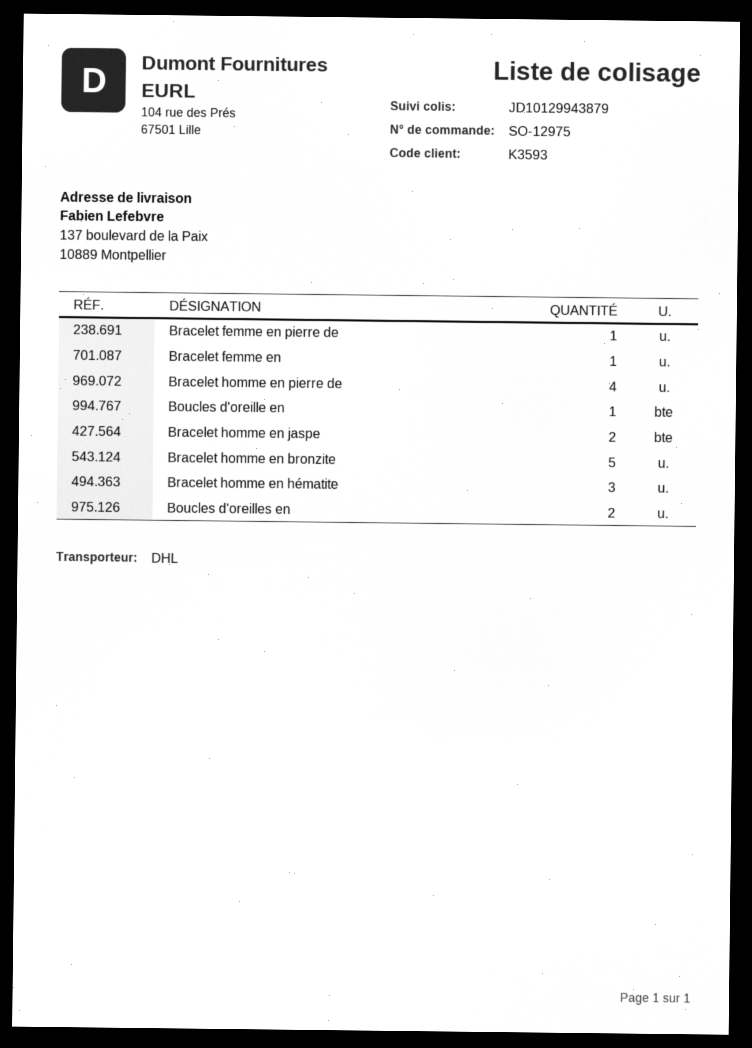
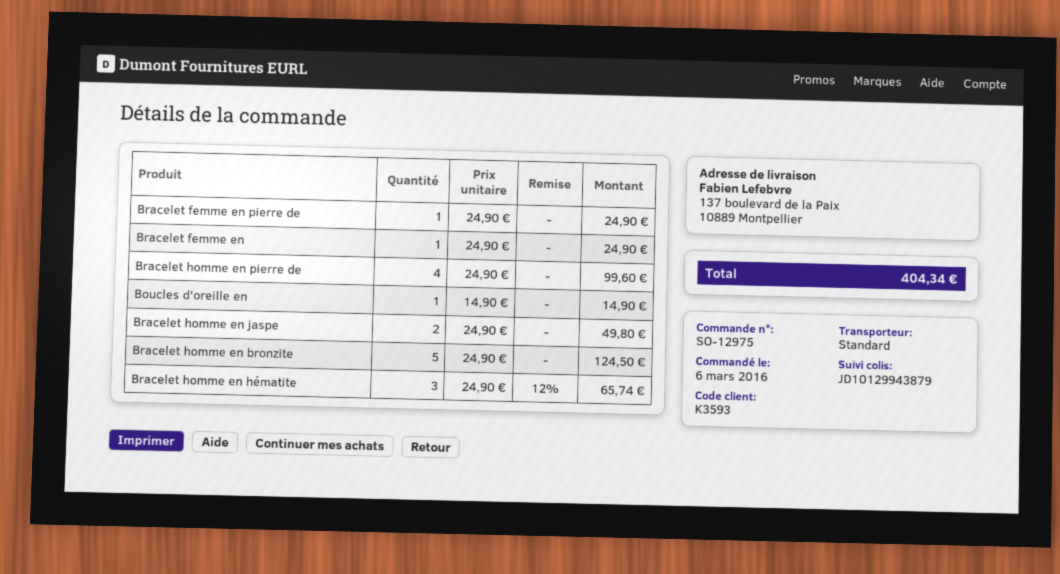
shipping method: DHL -> standard
Boucles d'oreilles en: 2 -> none

